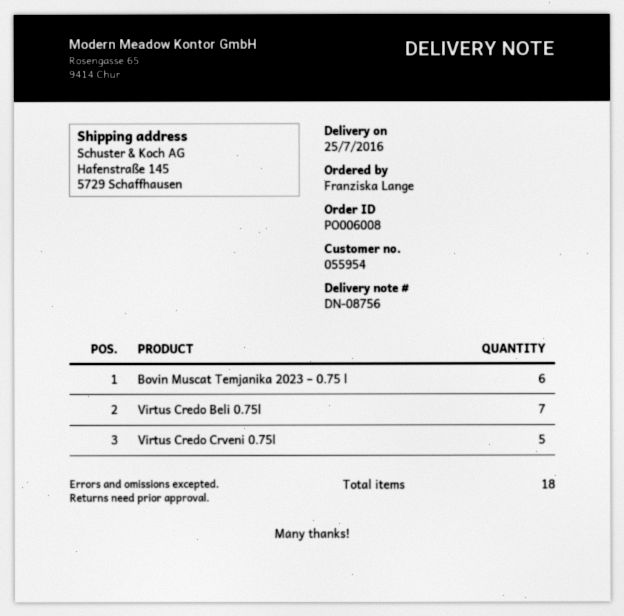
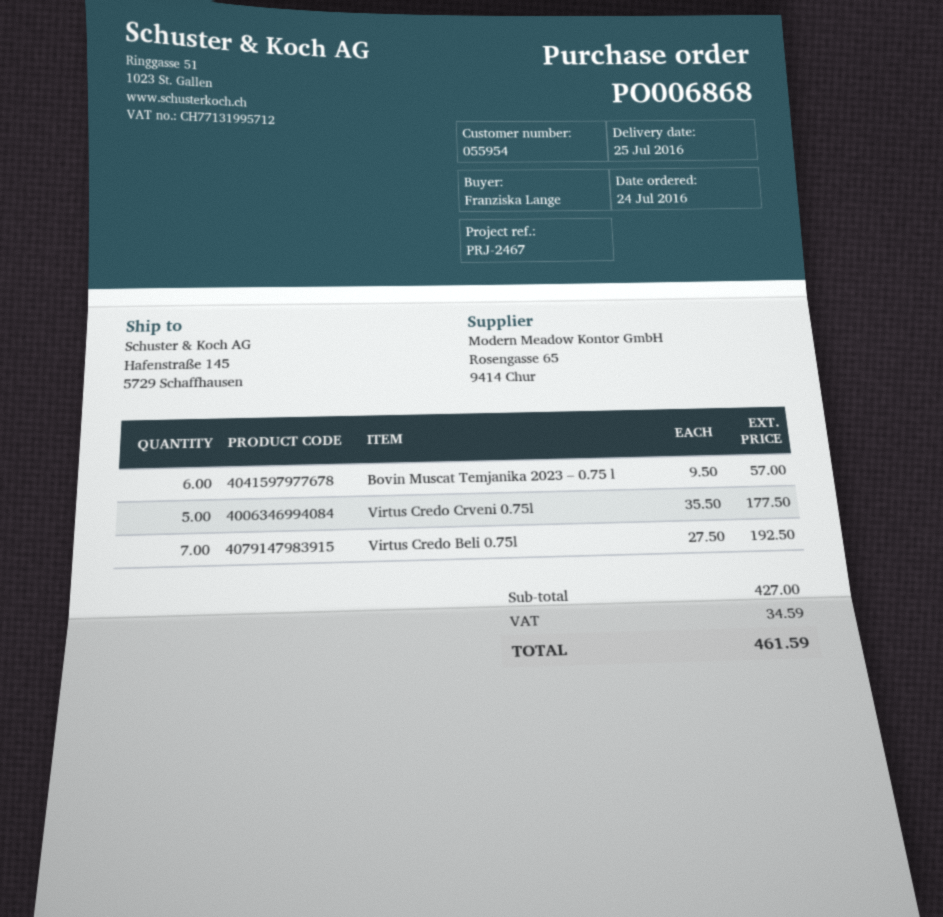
order number: PO006008 -> PO006868

